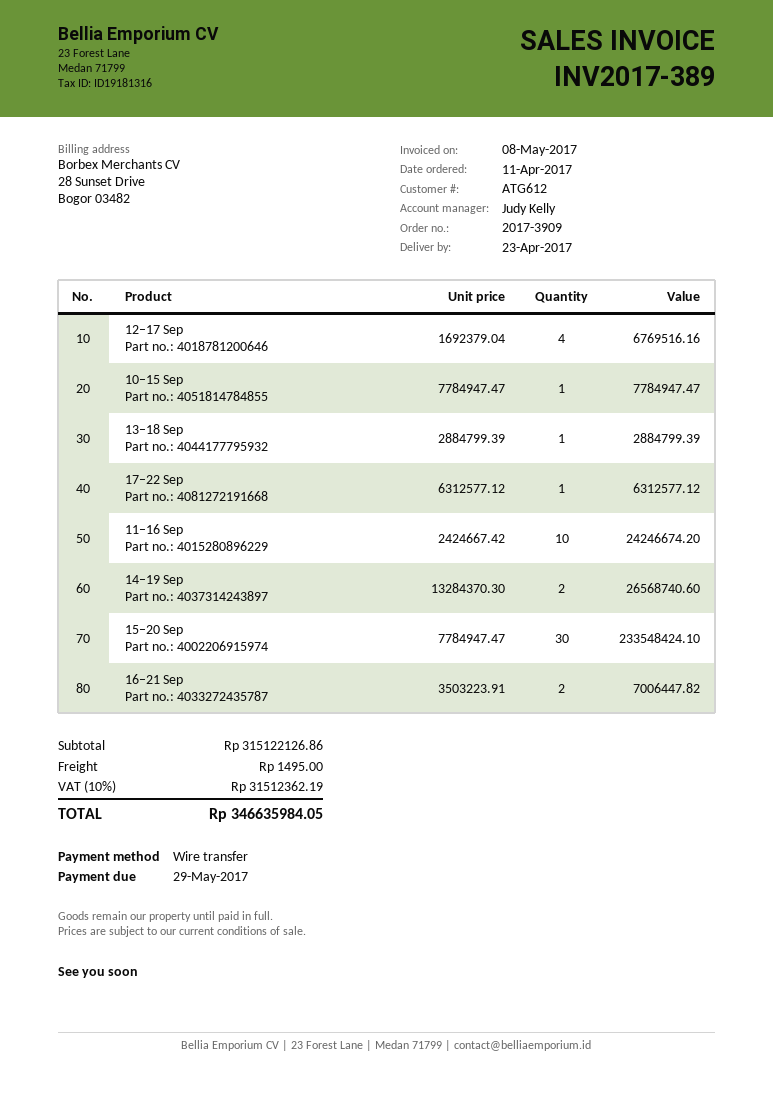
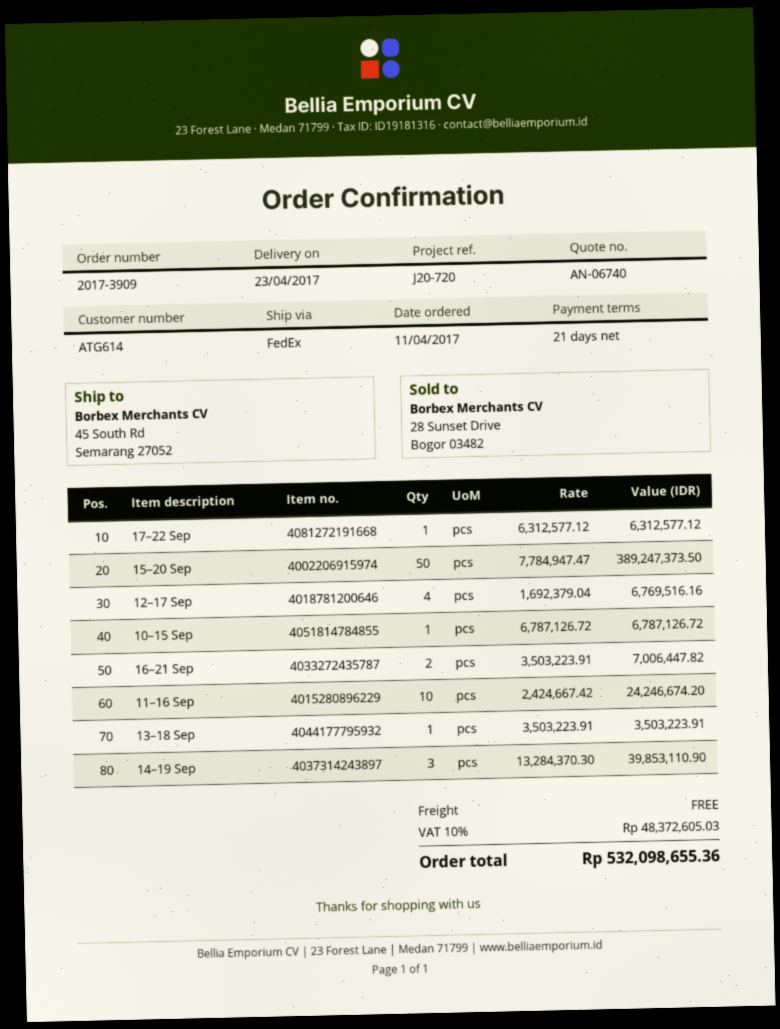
customer number: ATG612 -> ATG614
10–15 Sep: 1 x 7784947.47 = 7784947.47 -> 1 x 6787126.72 = 6787126.72
13–18 Sep: 1 x 2884799.39 = 2884799.39 -> 1 x 3503223.91 = 3503223.91
14–19 Sep: 2 x 13284370.30 = 26568740.60 -> 3 x 13284370.30 = 39853110.90
15–20 Sep: 30 x 7784947.47 = 233548424.10 -> 50 x 7784947.47 = 389247373.50
shipping: 1495.00 -> 0.00
tax: 10% = 31512362.19 -> 10% = 48372605.03
total: 346635984.05 -> 532098655.36

